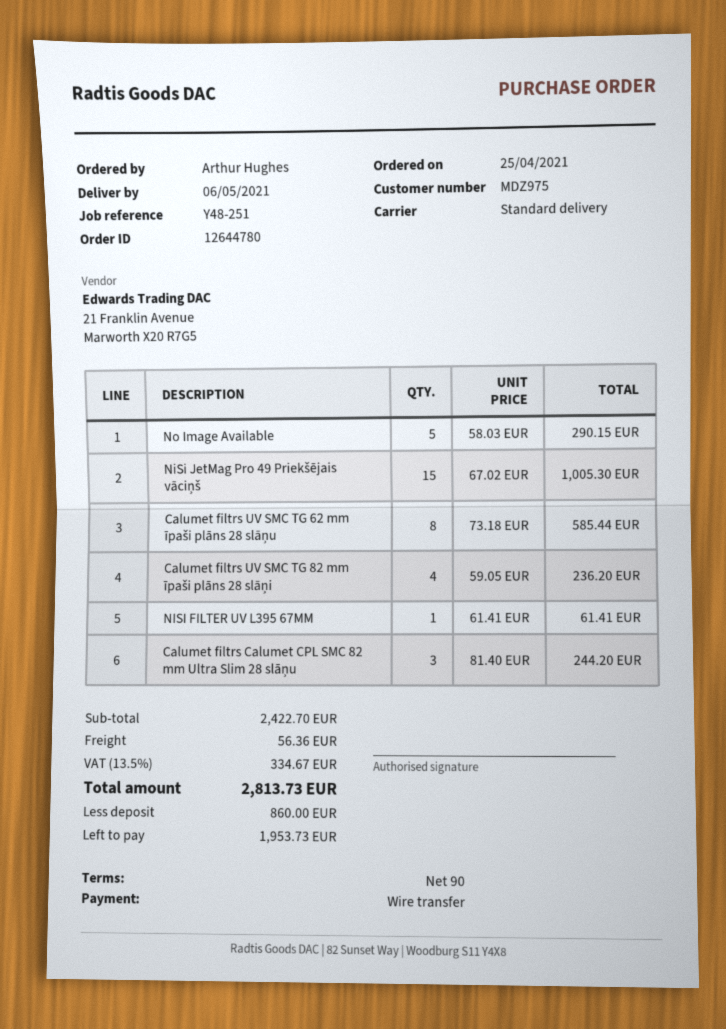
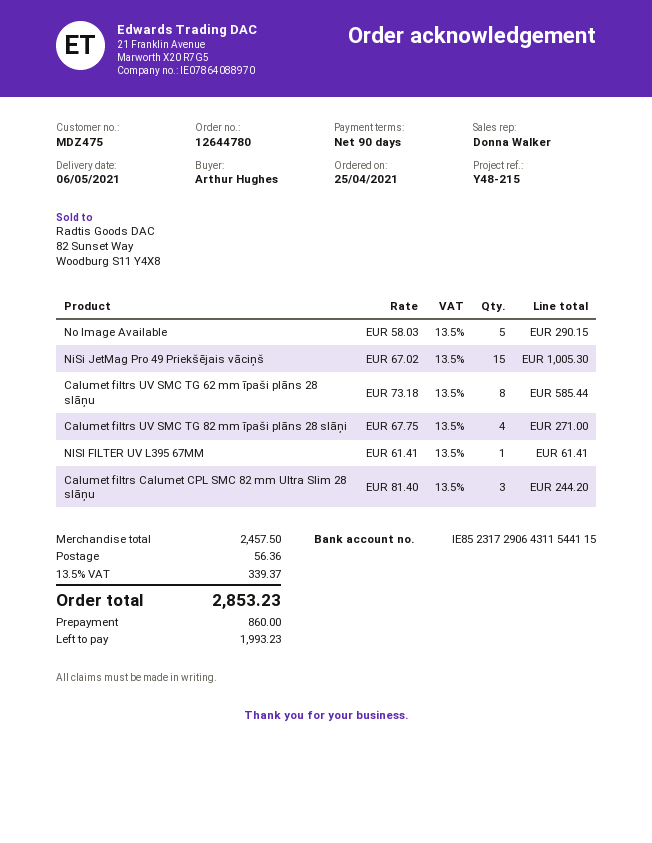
customer number: MDZ975 -> MDZ475
reference: Y48-251 -> Y48-215
Calumet filtrs UV SMC TG 82 mm īpaši plāns 28 slāņi: 4 x 59.05 = 236.20 -> 4 x 67.75 = 271.00
subtotal: 2422.70 -> 2457.50
tax: 13.5% = 334.67 -> 13.5% = 339.37
total: 2813.73 -> 2853.23
balance: 1953.73 -> 1993.23

